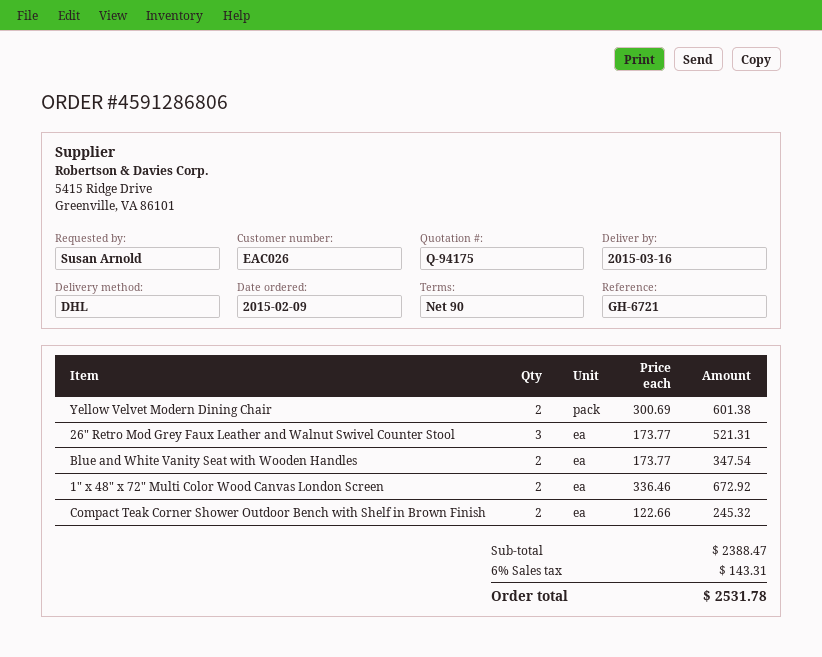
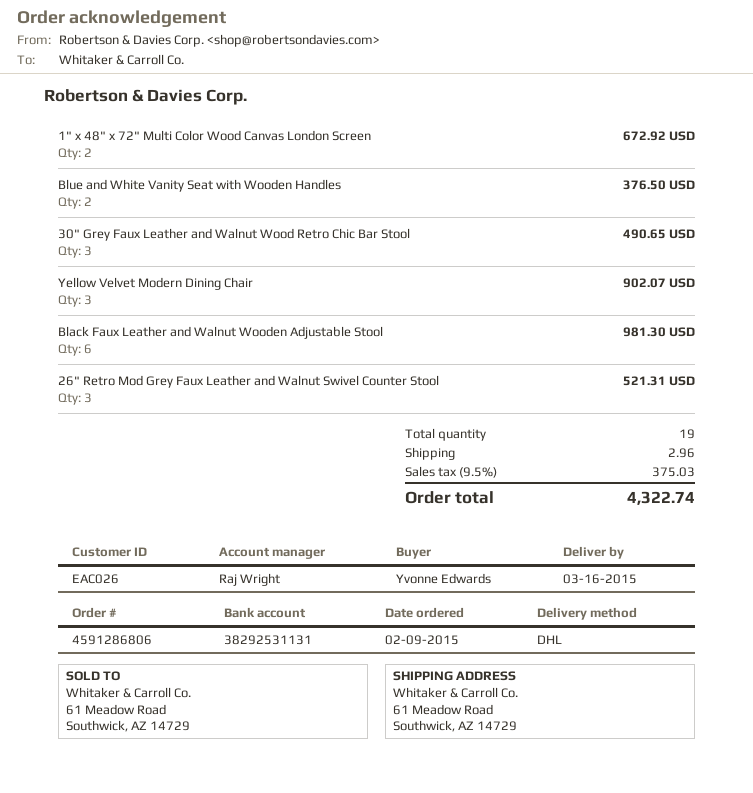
ordered by: Susan Arnold -> Yvonne Edwards
Yellow Velvet Modern Dining Chair: 2 for 601.38 -> 3 for 902.07
Blue and White Vanity Seat with Wooden Handles: 2 for 347.54 -> 2 for 376.50
Compact Teak Corner Shower Outdoor Bench with Shelf in Brown Finish: 2 for 245.32 -> none
30" Grey Faux Leather and Walnut Wood Retro Chic Bar Stool: none -> 3 for 490.65
Black Faux Leather and Walnut Wooden Adjustable Stool: none -> 6 for 981.30
shipping: none -> 2.96
tax: 6% = 143.31 -> 9.5% = 375.03
total: 2531.78 -> 4322.74

